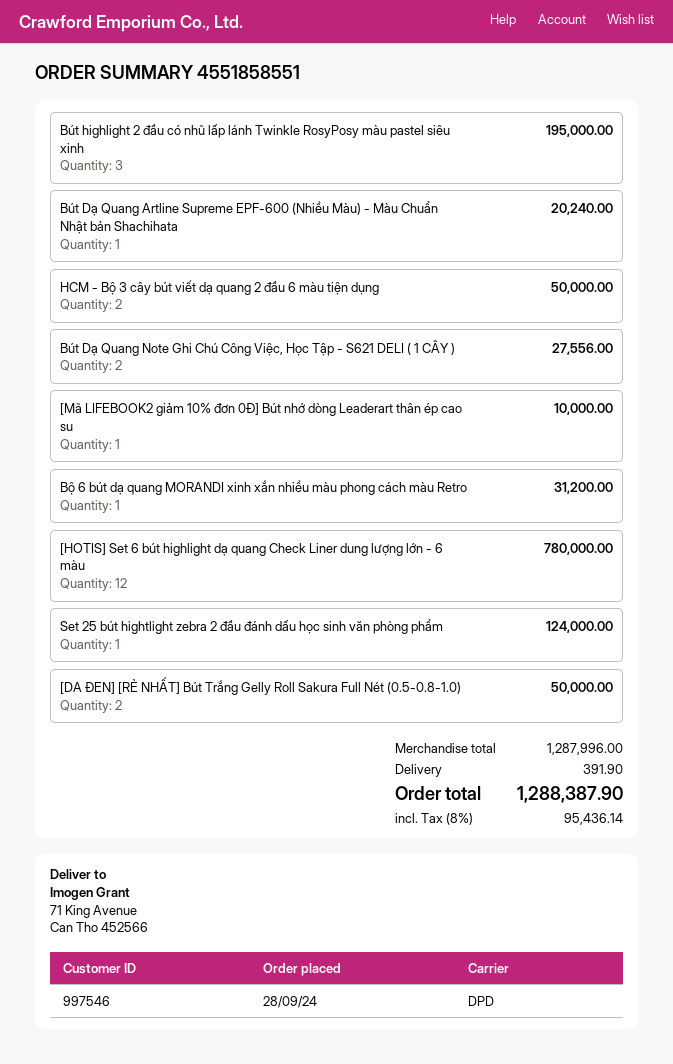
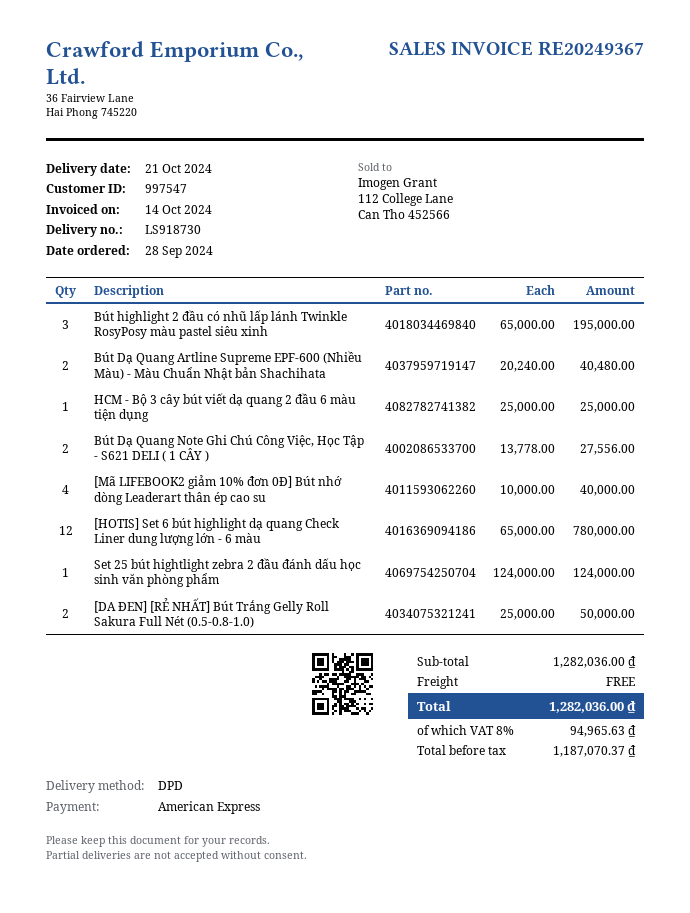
customer number: 997546 -> 997547
Bút Dạ Quang Artline Supreme EPF-600 (Nhiều Màu) - Màu Chuẩn Nhật bản Shachihata: 1 for 20240.00 -> 2 for 40480.00
HCM - Bộ 3 cây bút viết dạ quang 2 đầu 6 màu tiện dụng: 2 for 50000.00 -> 1 for 25000.00
[Mã LIFEBOOK2 giảm 10% đơn 0Đ] Bút nhớ dòng Leaderart thân ép cao su: 1 for 10000.00 -> 4 for 40000.00
Bộ 6 bút dạ quang MORANDI xinh xắn nhiều màu phong cách màu Retro: 1 for 31200.00 -> none
subtotal: 1287996.00 -> 1282036.00
shipping: 391.90 -> 0.00
tax: 8% = 95436.14 -> 8% = 94965.63
total: 1288387.90 -> 1282036.00

